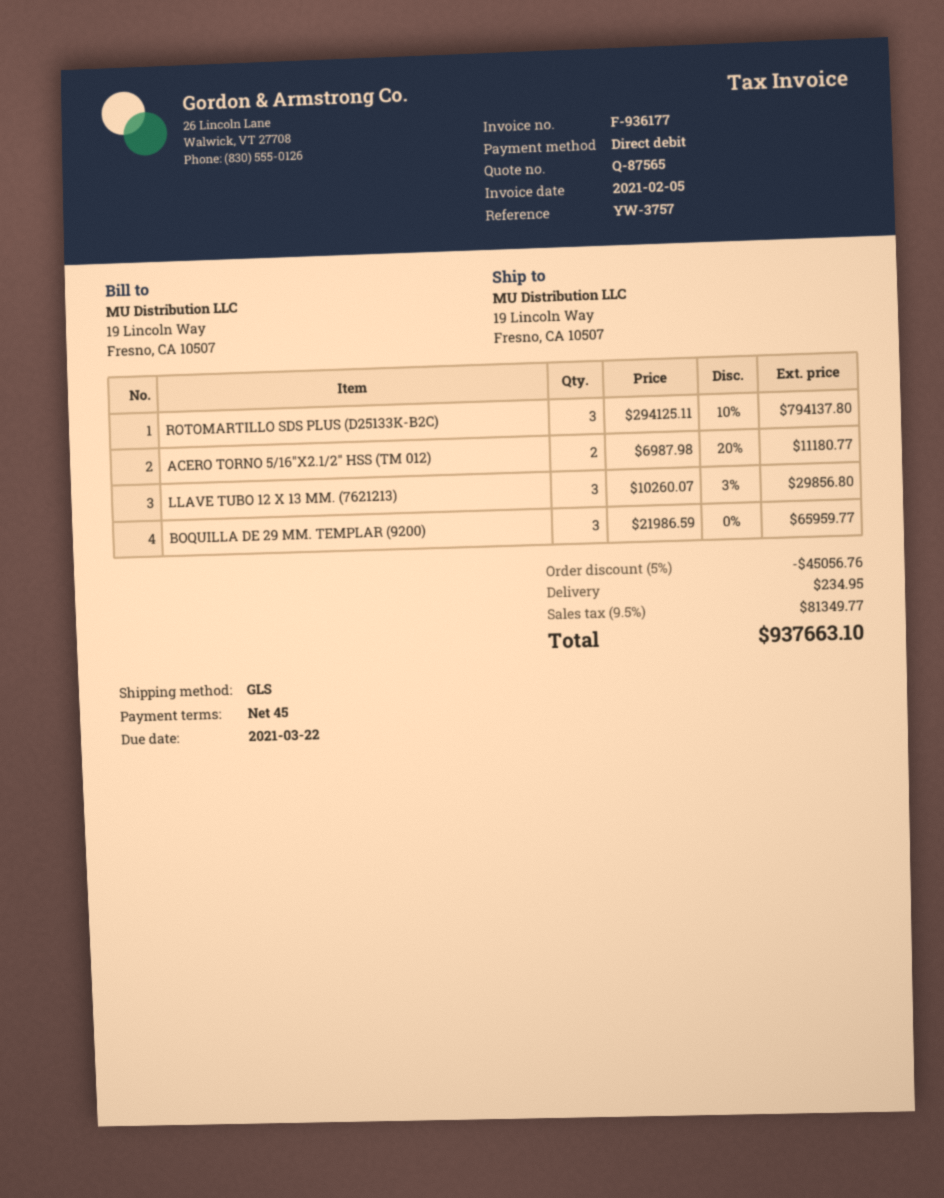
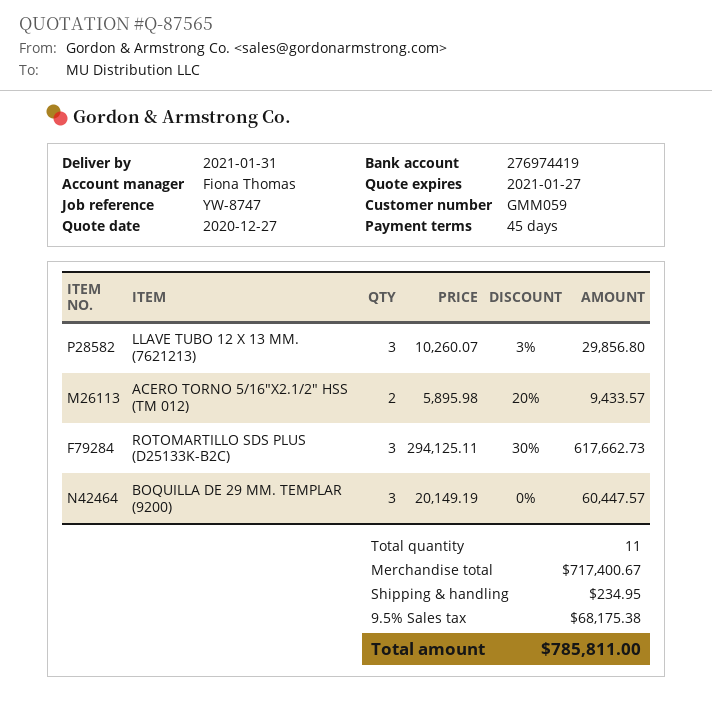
reference: YW-3757 -> YW-8747
ROTOMARTILLO SDS PLUS (D25133K-B2C): 3 x 294125.11 - 10% = 794137.80 -> 3 x 294125.11 - 30% = 617662.73
ACERO TORNO 5/16″X2.1/2″ HSS (TM 012): 2 x 6987.98 - 20% = 11180.77 -> 2 x 5895.98 - 20% = 9433.57
BOQUILLA DE 29 MM. TEMPLAR (9200): 3 x 21986.59 = 65959.77 -> 3 x 20149.19 = 60447.57
discount: 5% = 45056.76 -> none
tax: 9.5% = 81349.77 -> 9.5% = 68175.38
total: 937663.10 -> 785811.00

